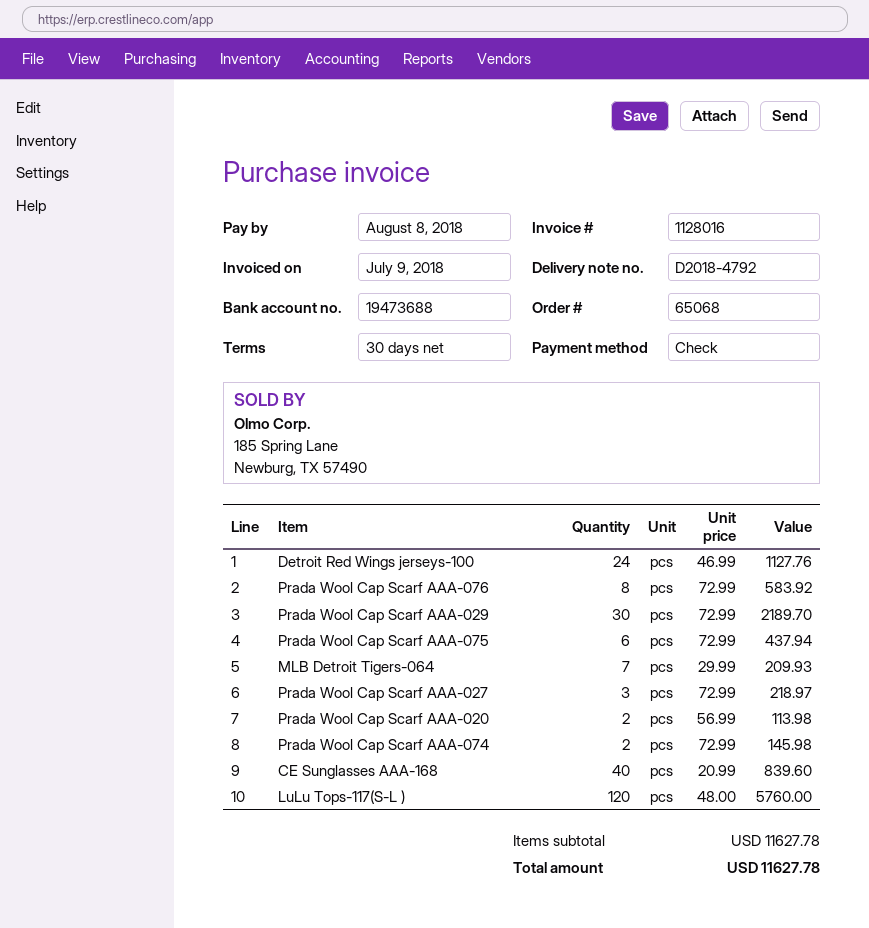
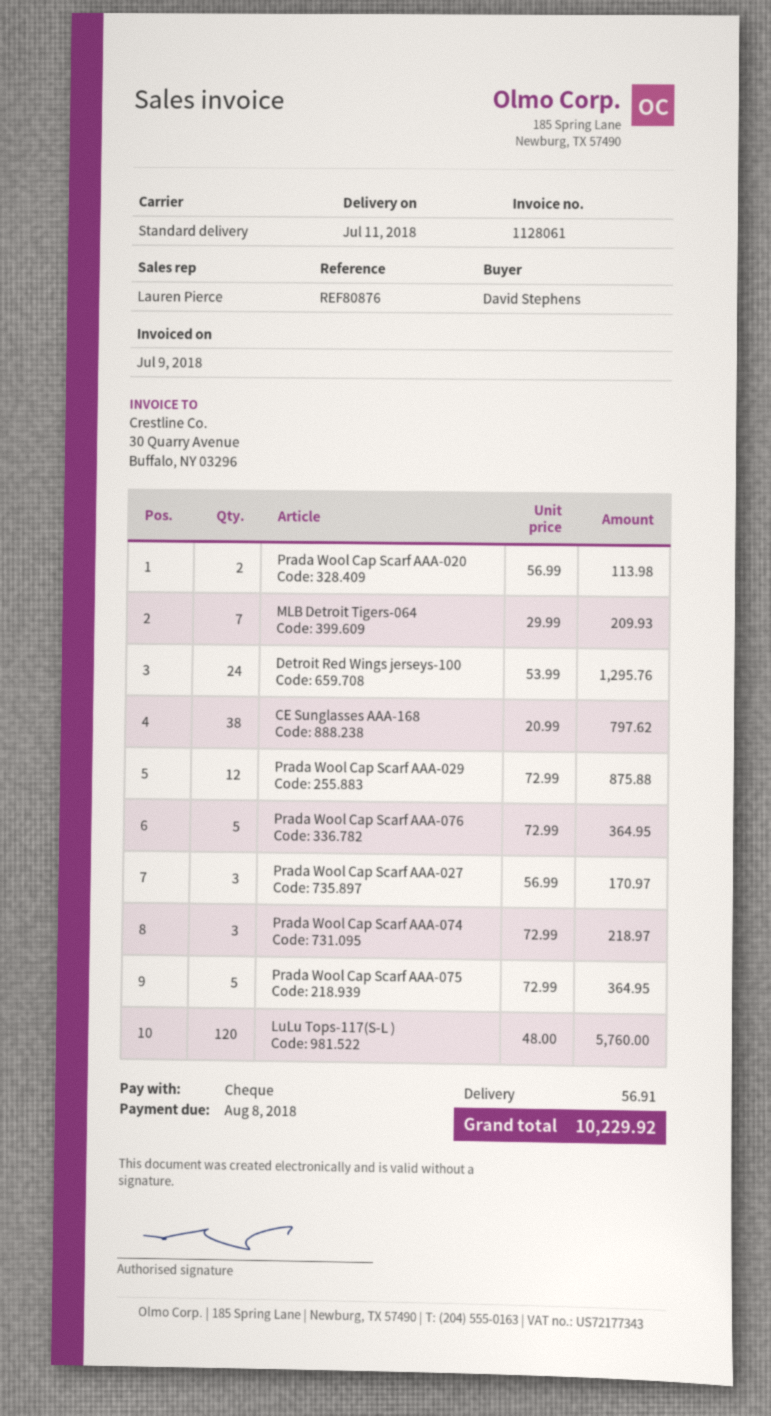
invoice number: 1128016 -> 1128061
Detroit Red Wings jerseys-100: 24 x 46.99 = 1127.76 -> 24 x 53.99 = 1295.76
Prada Wool Cap Scarf AAA-076: 8 x 72.99 = 583.92 -> 5 x 72.99 = 364.95
Prada Wool Cap Scarf AAA-029: 30 x 72.99 = 2189.70 -> 12 x 72.99 = 875.88
Prada Wool Cap Scarf AAA-075: 6 x 72.99 = 437.94 -> 5 x 72.99 = 364.95
Prada Wool Cap Scarf AAA-027: 3 x 72.99 = 218.97 -> 3 x 56.99 = 170.97
Prada Wool Cap Scarf AAA-074: 2 x 72.99 = 145.98 -> 3 x 72.99 = 218.97
CE Sunglasses AAA-168: 40 x 20.99 = 839.60 -> 38 x 20.99 = 797.62
shipping: none -> 56.91
total: 11627.78 -> 10229.92

